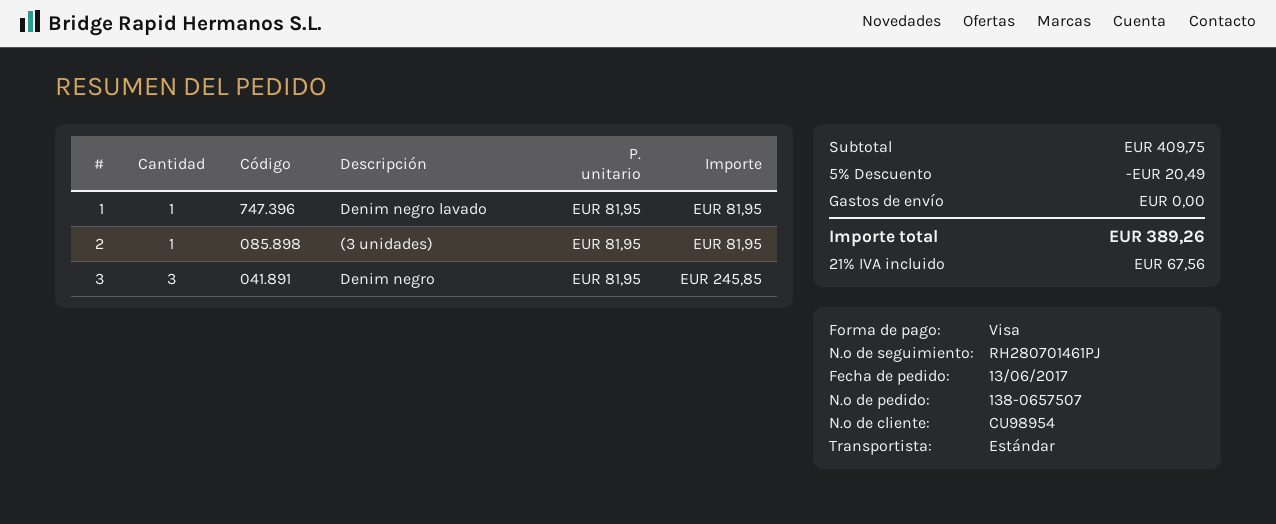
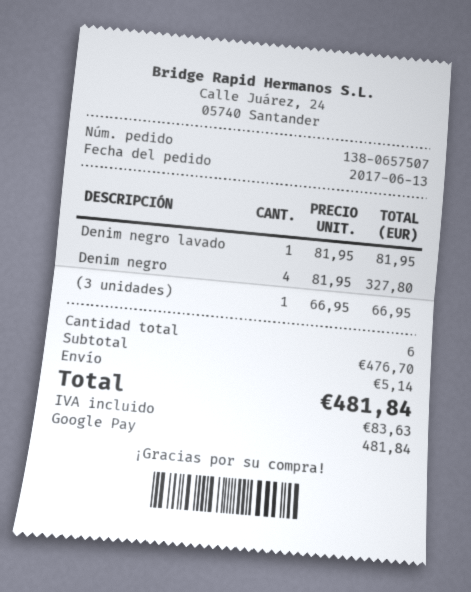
payment method: Visa -> Google Pay
(3 unidades): 1 x 81.95 = 81.95 -> 1 x 66.95 = 66.95
Denim negro: 3 x 81.95 = 245.85 -> 4 x 81.95 = 327.80
subtotal: 409.75 -> 476.70
discount: 5% = 20.49 -> none
shipping: 0.00 -> 5.14
tax: 67.56 -> 83.63
total: 389.26 -> 481.84

